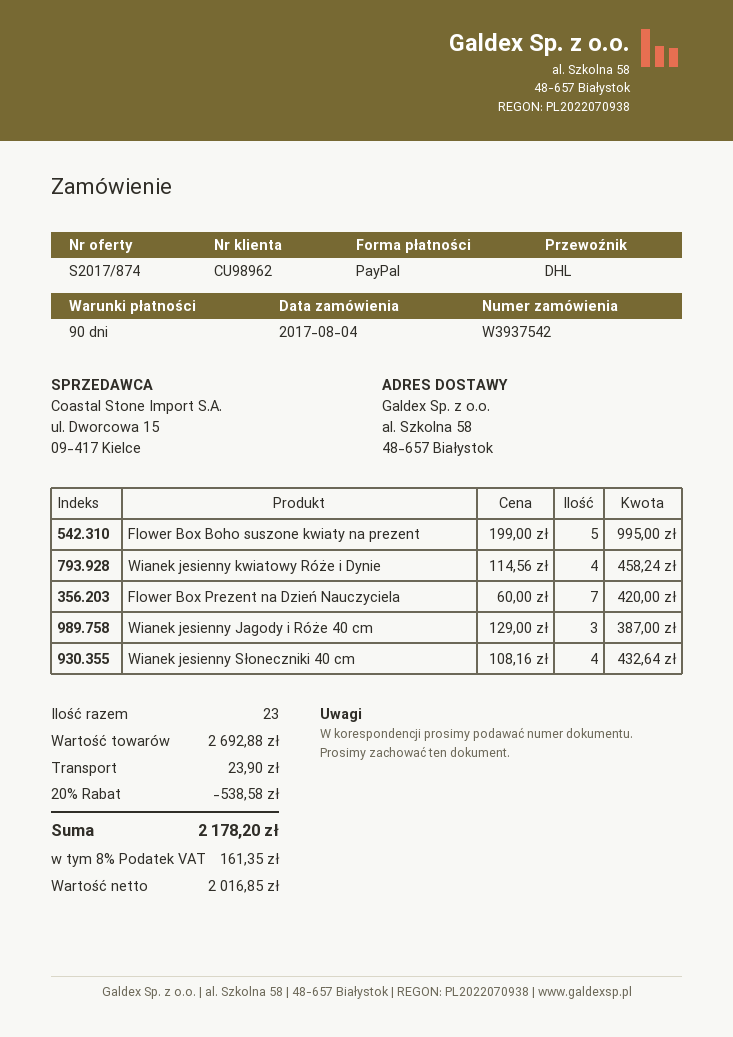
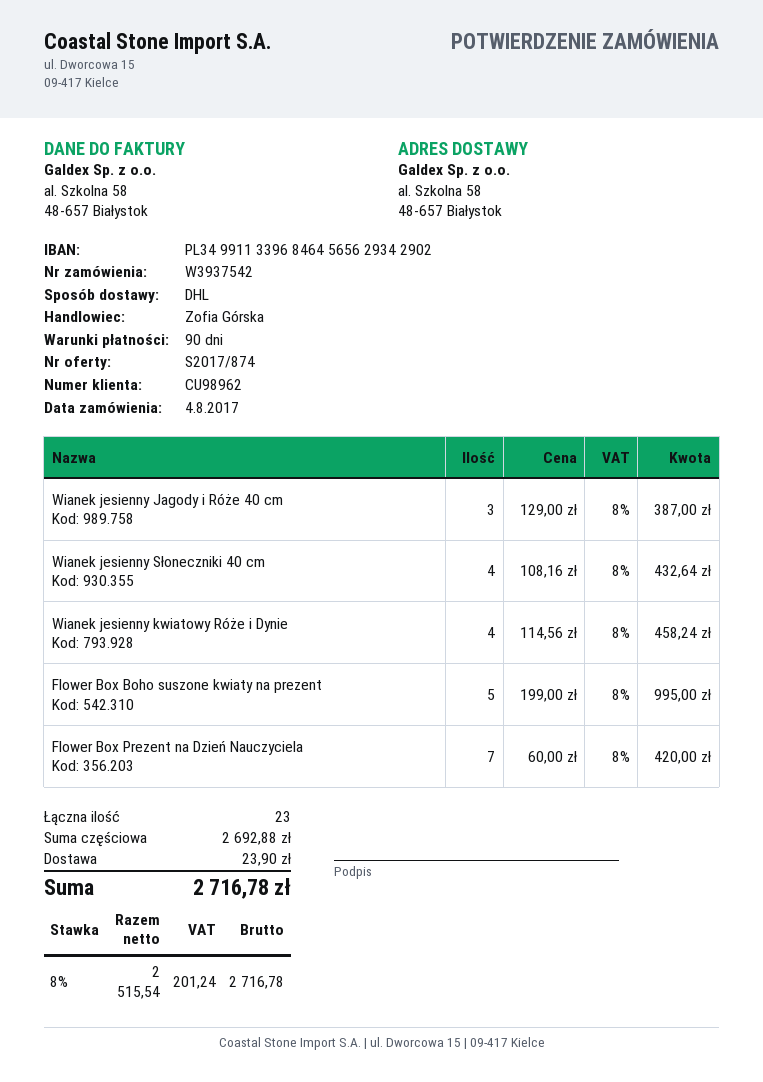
discount: 20% = 538.58 -> none
net: 2016.85 -> 2515.54
tax: 8% = 161.35 -> 8% = 201.24
total: 2178.20 -> 2716.78

